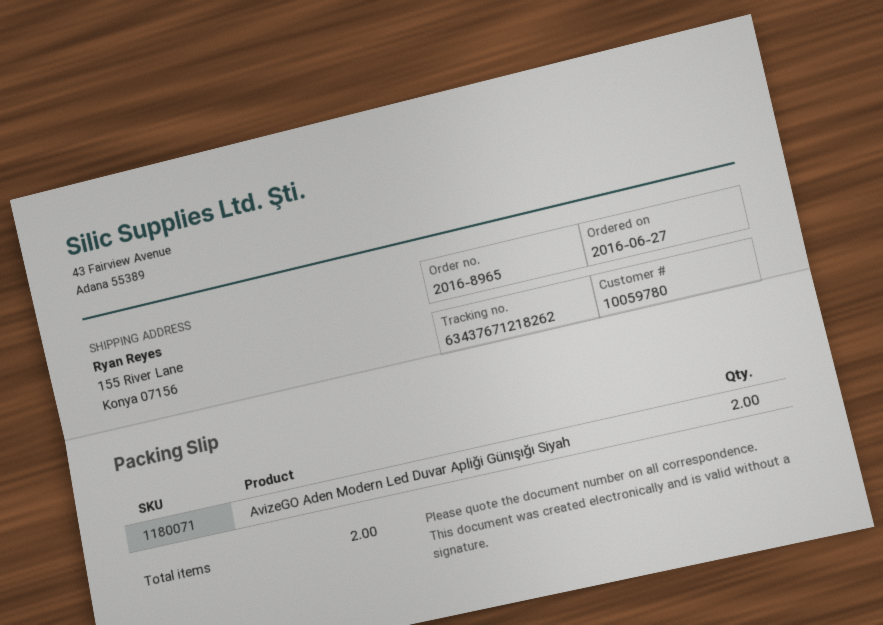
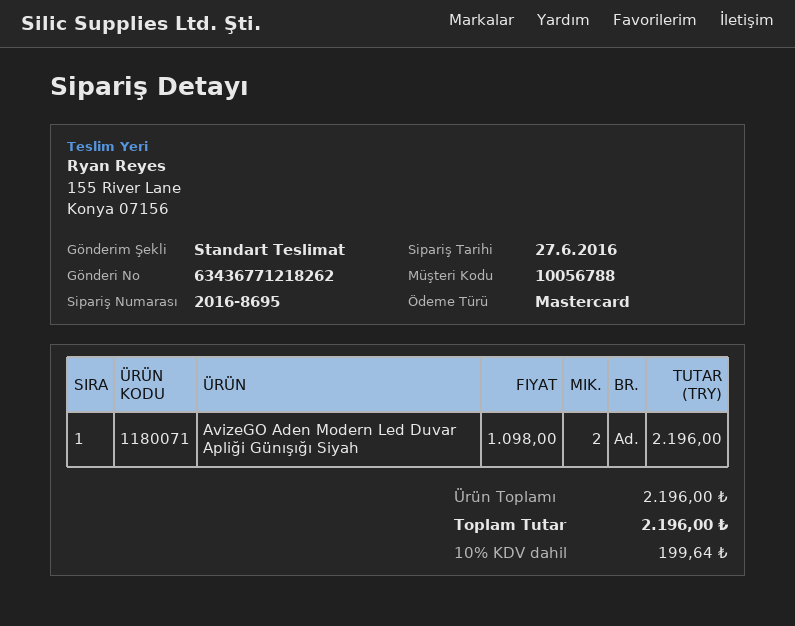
order number: 2016-8965 -> 2016-8695
customer number: 10059780 -> 10056788
tracking number: 63437671218262 -> 63436771218262

